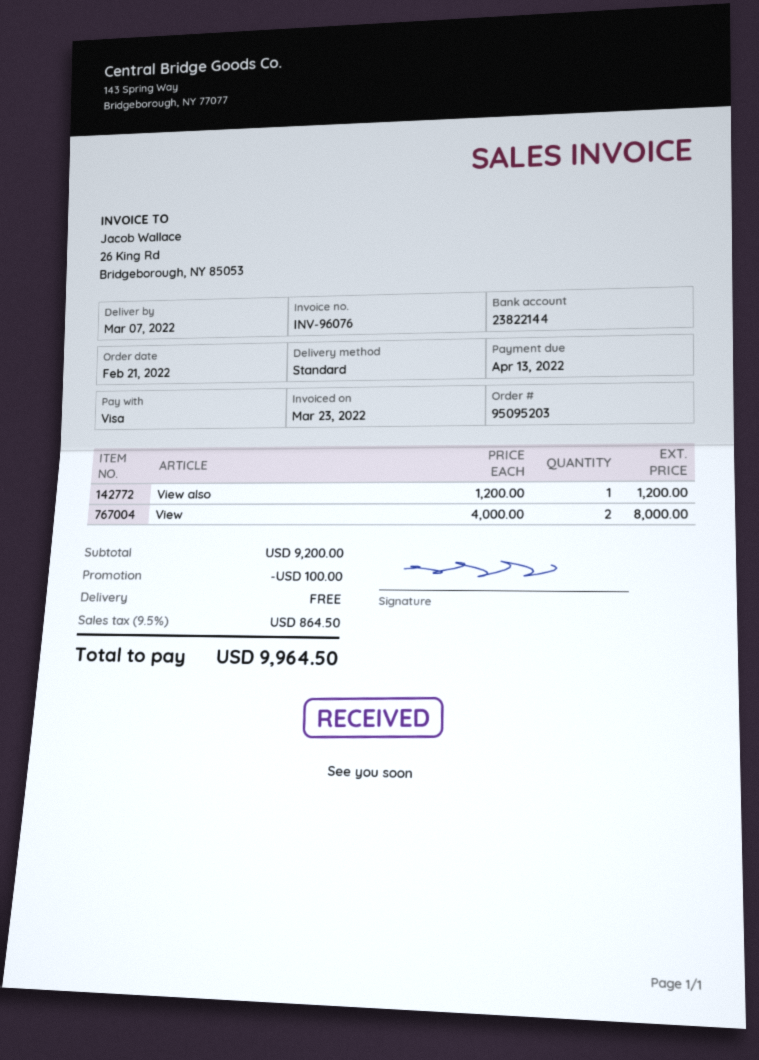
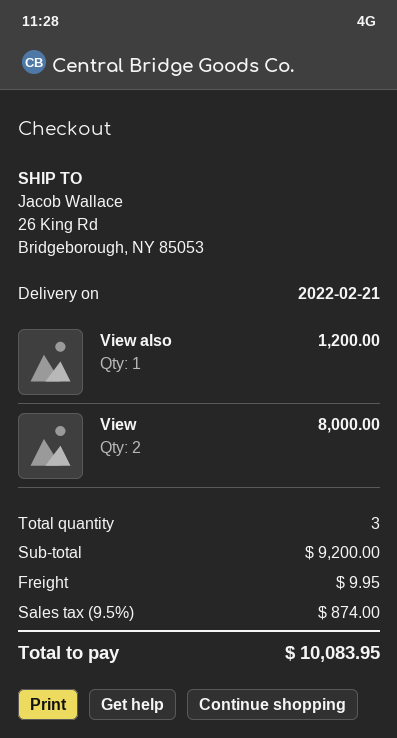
delivery date: 2022-03-07 -> 2022-02-21
discount: 100.00 -> none
shipping: 0.00 -> 9.95
tax: 9.5% = 864.50 -> 9.5% = 874.00
total: 9964.50 -> 10083.95

